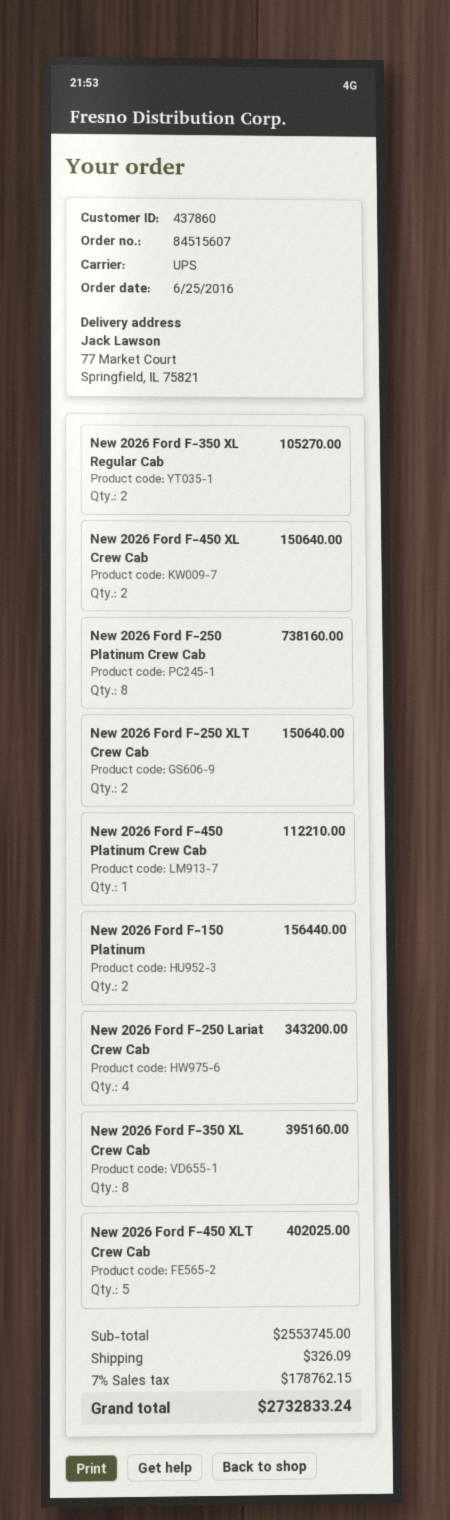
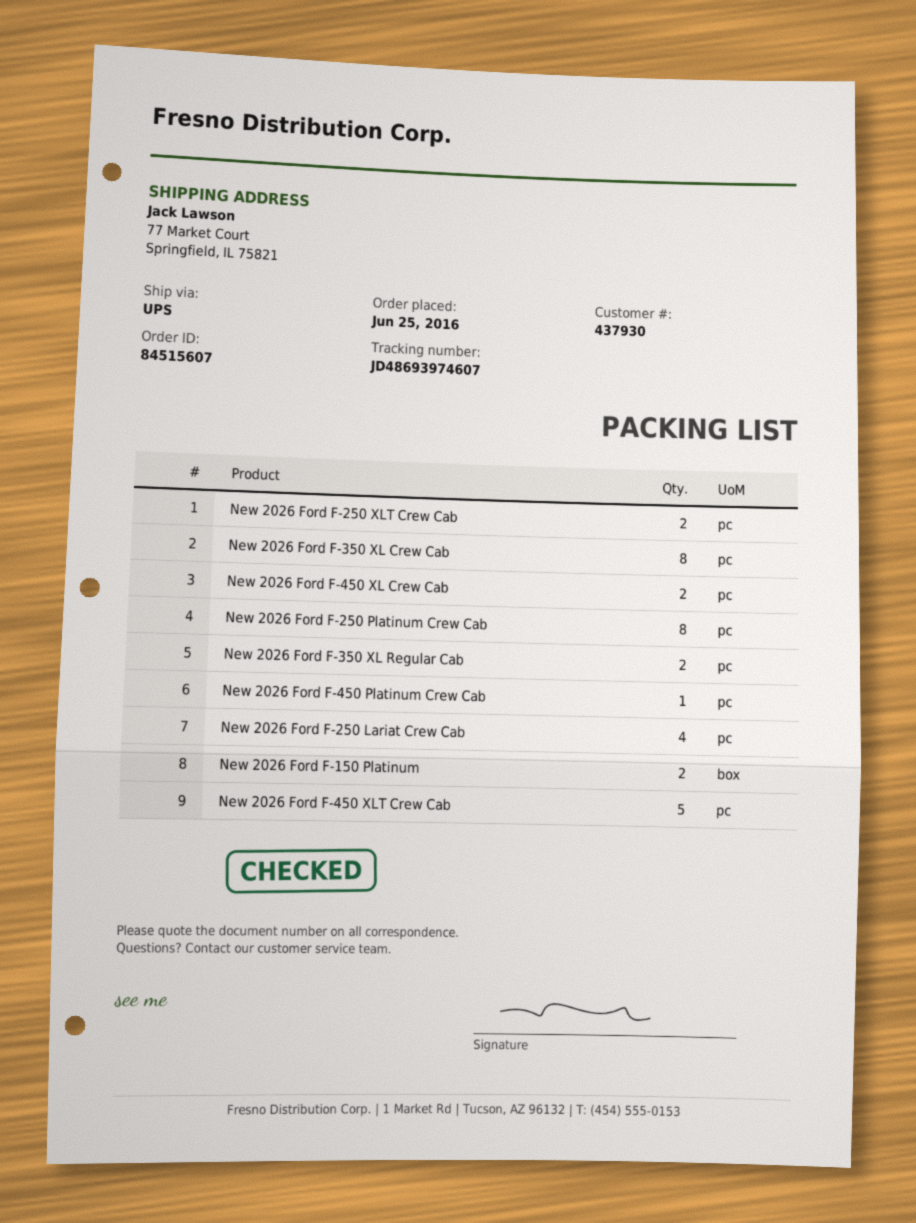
customer number: 437860 -> 437930

